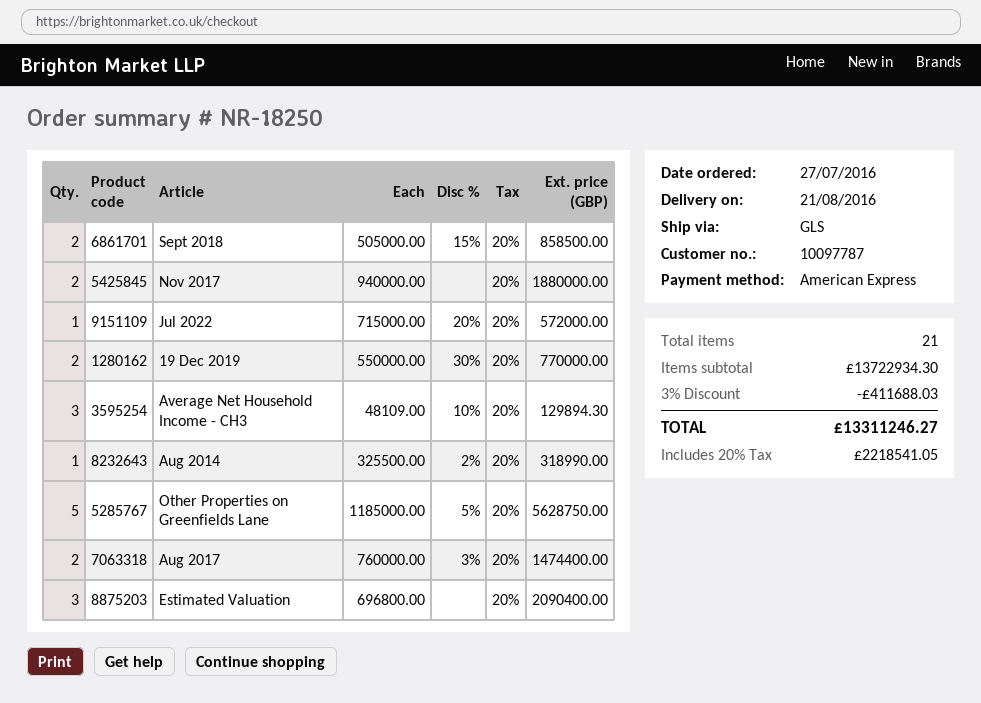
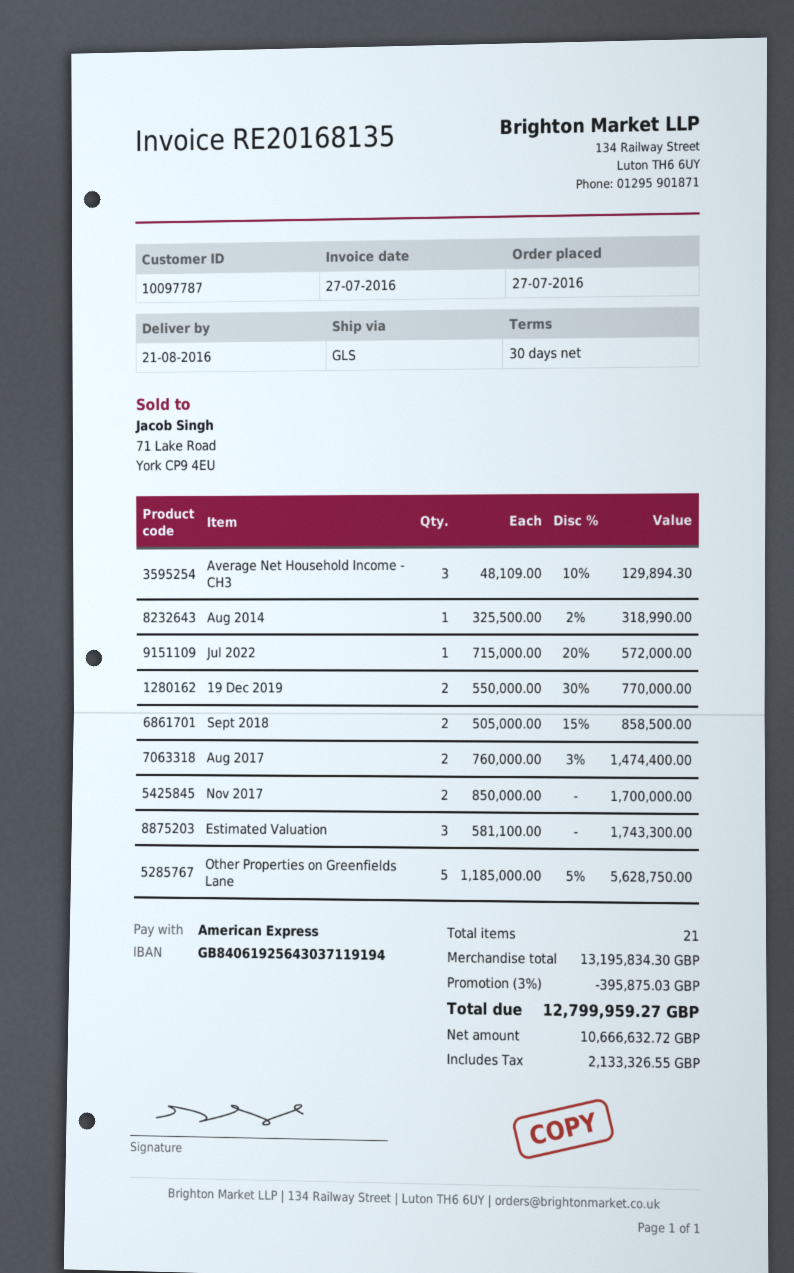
Nov 2017: 2 x 940000.00 = 1880000.00 -> 2 x 850000.00 = 1700000.00
Estimated Valuation: 3 x 696800.00 = 2090400.00 -> 3 x 581100.00 = 1743300.00
subtotal: 13722934.30 -> 13195834.30
discount: 3% = 411688.03 -> 3% = 395875.03
tax: 2218541.05 -> 2133326.55
total: 13311246.27 -> 12799959.27

